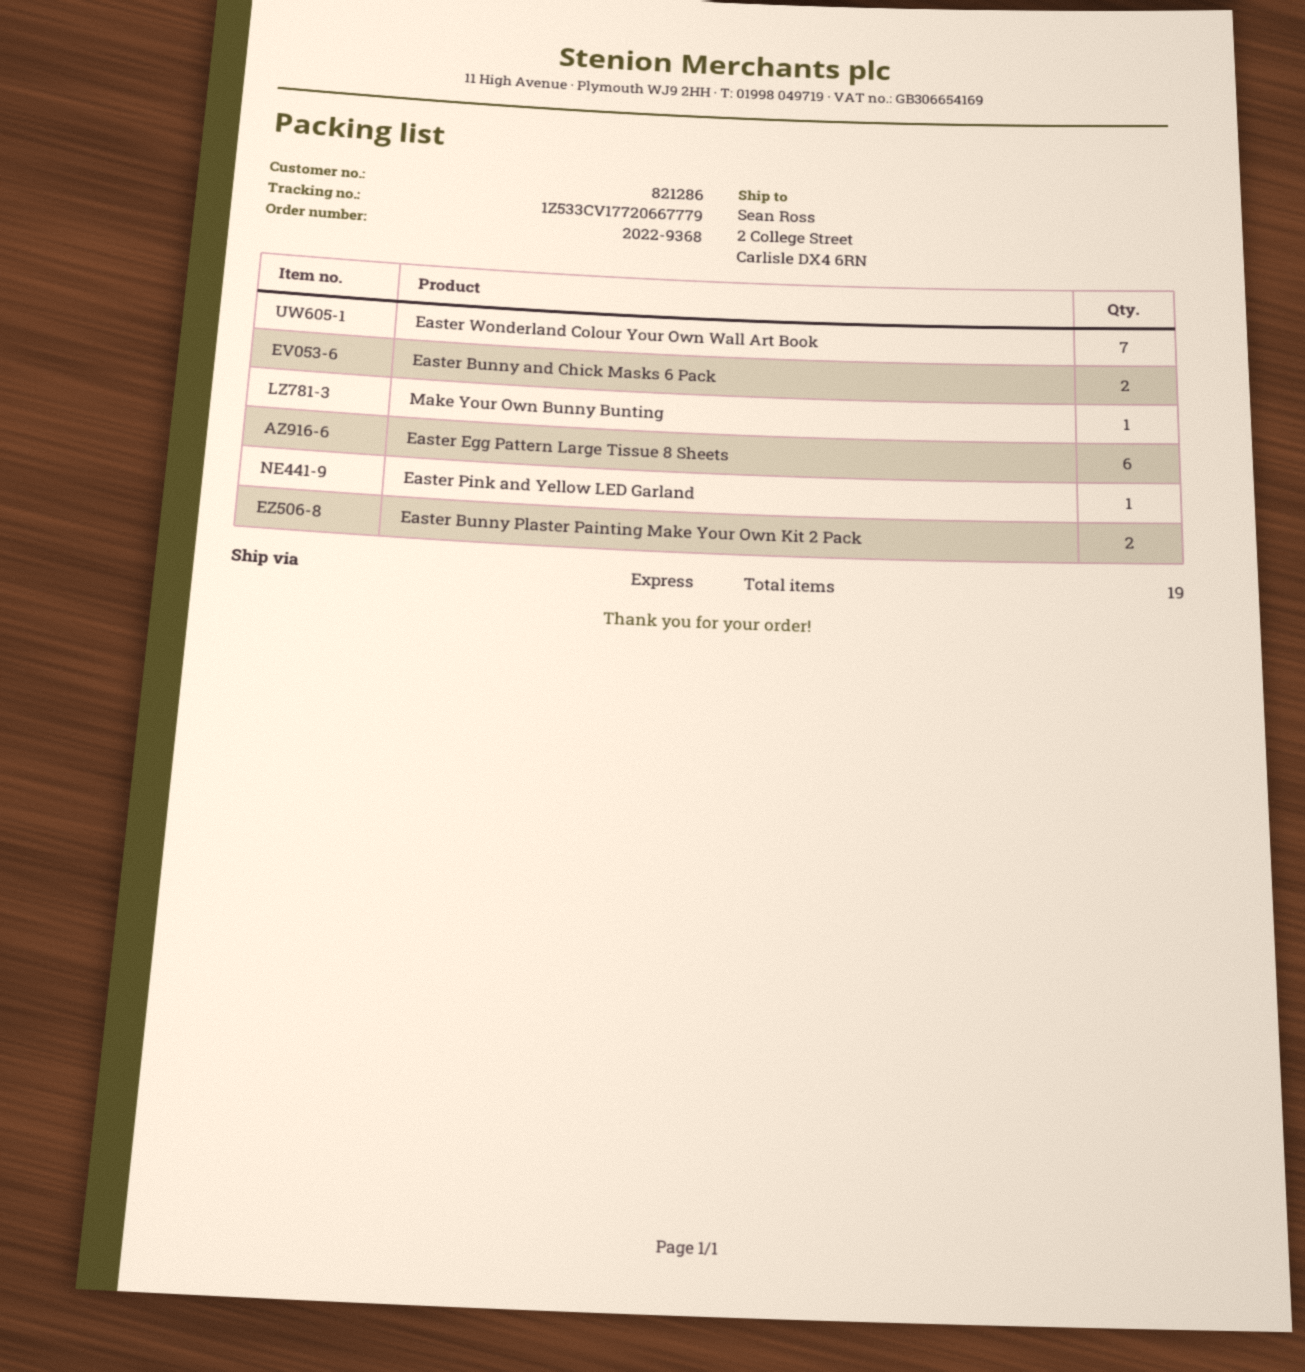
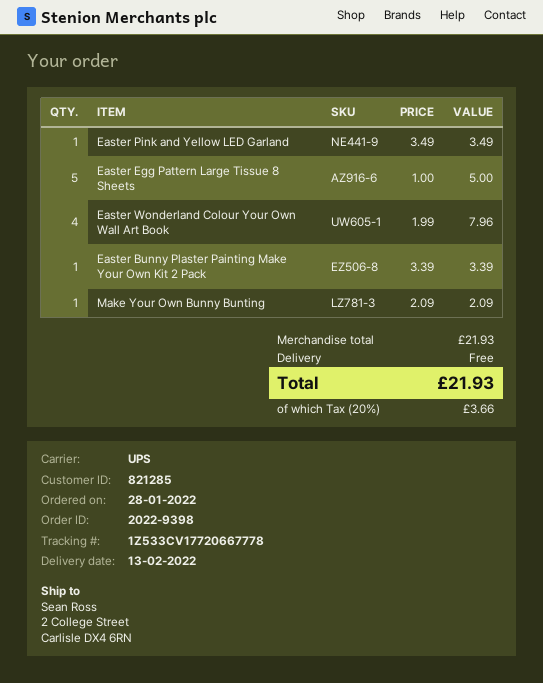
order number: 2022-9368 -> 2022-9398
customer number: 821286 -> 821285
shipping method: express -> UPS
tracking number: 1Z533CV17720667779 -> 1Z533CV17720667778
Easter Wonderland Colour Your Own Wall Art Book: 7 -> 4
Easter Bunny and Chick Masks 6 Pack: 2 -> none
Easter Egg Pattern Large Tissue 8 Sheets: 6 -> 5
Easter Bunny Plaster Painting Make Your Own Kit 2 Pack: 2 -> 1

